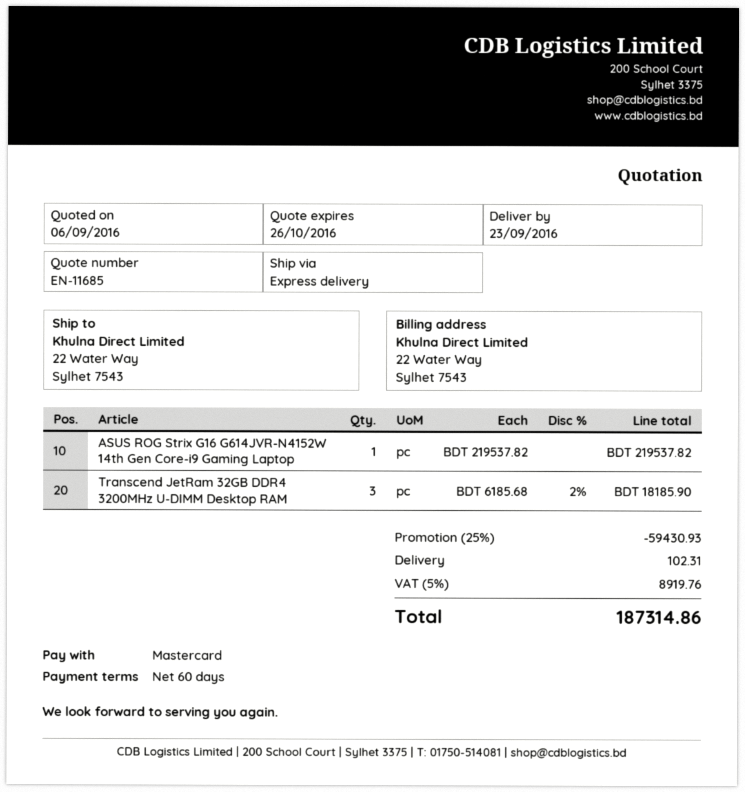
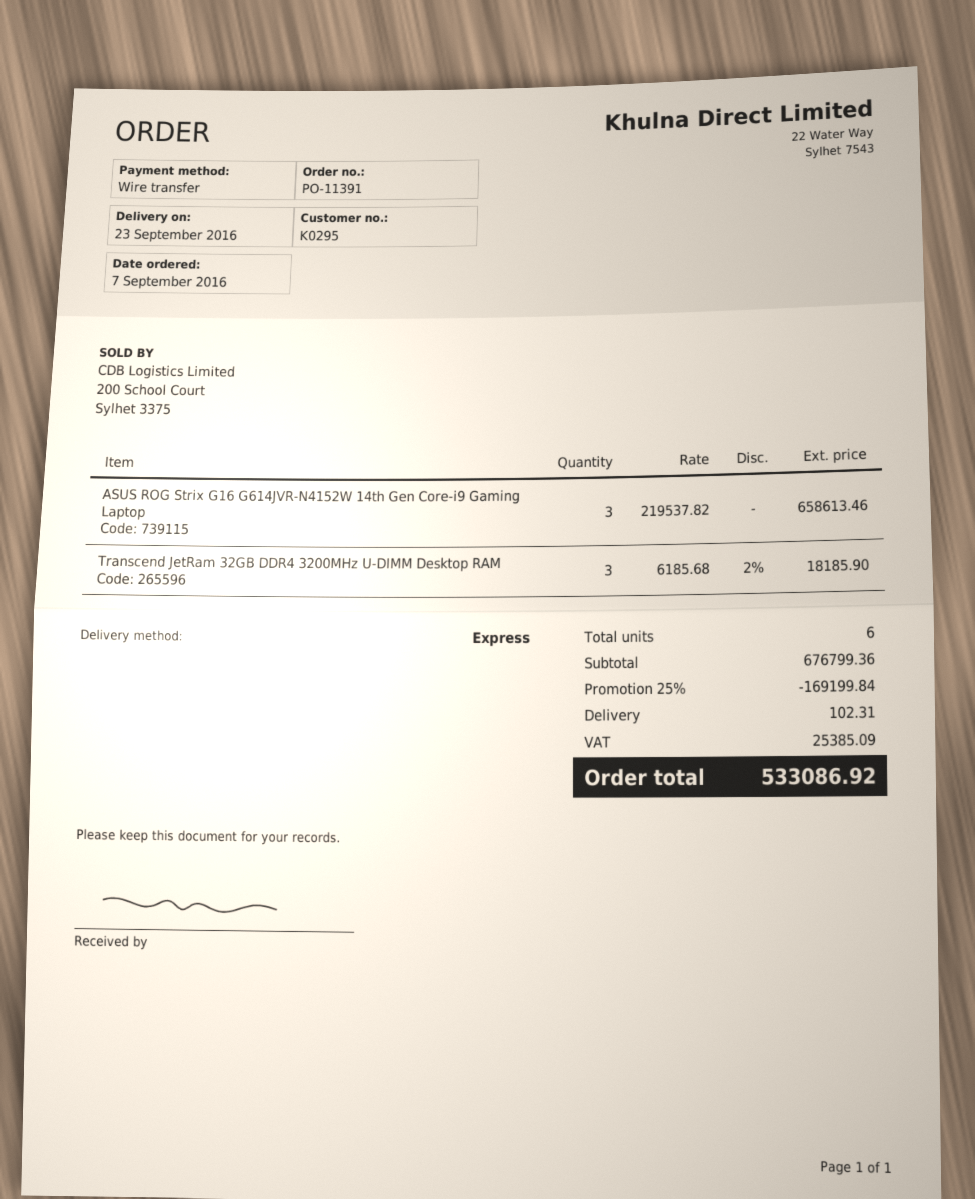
payment method: Mastercard -> bank transfer
ASUS ROG Strix G16 G614JVR-N4152W 14th Gen Core-i9 Gaming Laptop: 1 x 219537.82 = 219537.82 -> 3 x 219537.82 = 658613.46
discount: 25% = 59430.93 -> 25% = 169199.84
tax: 8919.76 -> 25385.09
total: 187314.86 -> 533086.92

